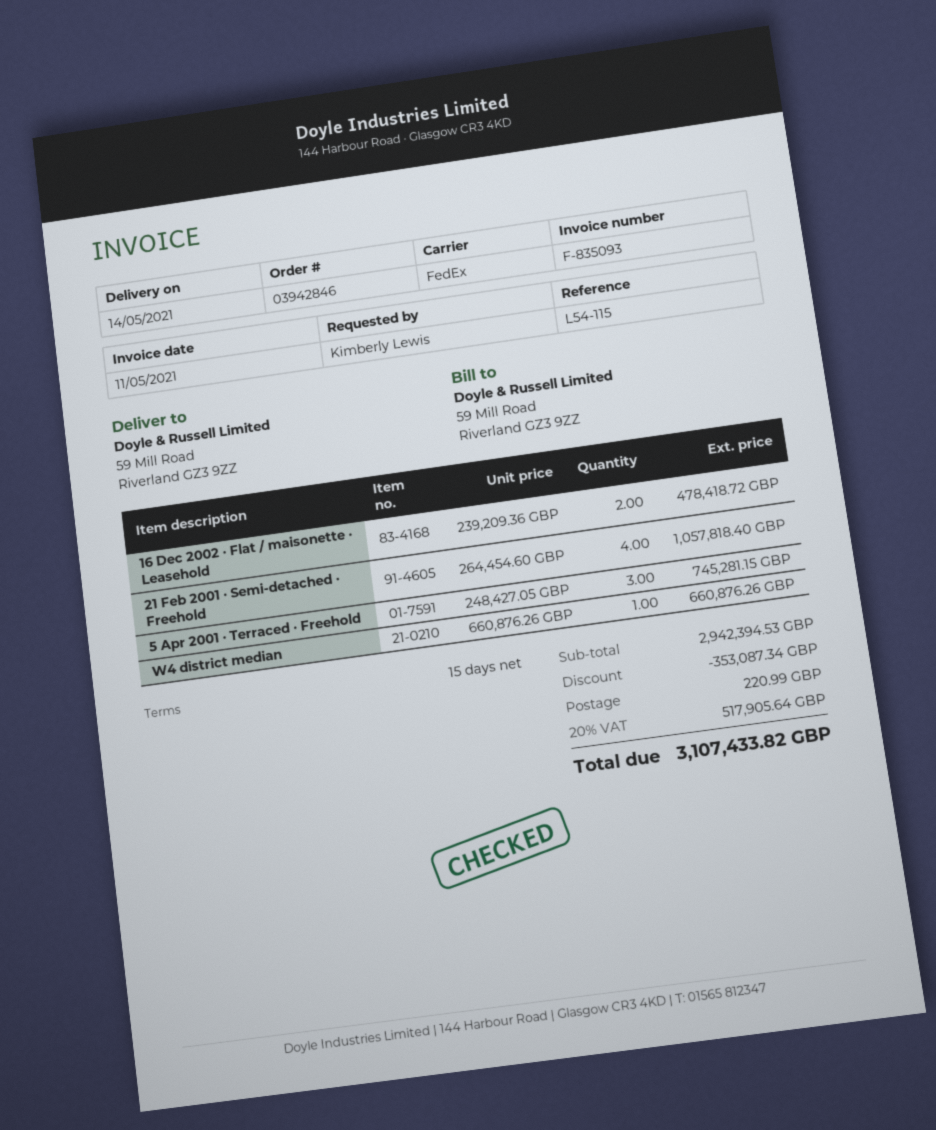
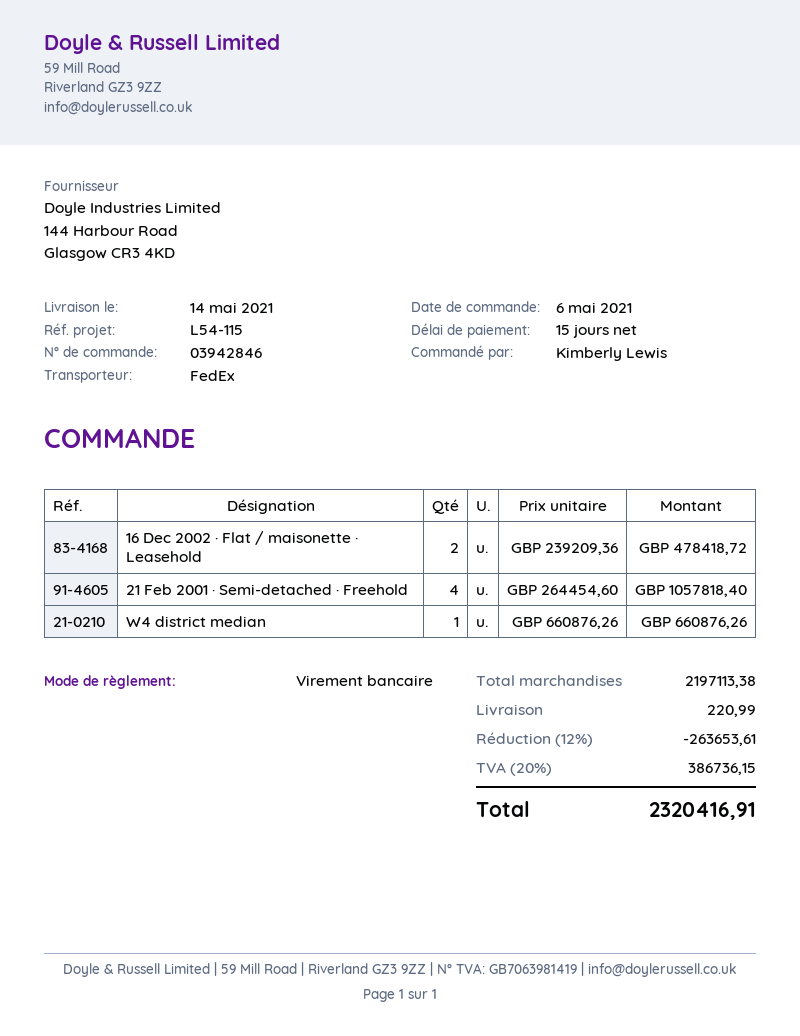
5 Apr 2001 · Terraced · Freehold: 3 x 248427.05 = 745281.15 -> none
subtotal: 2942394.53 -> 2197113.38
discount: 353087.34 -> 263653.61
tax: 20% = 517905.64 -> 20% = 386736.15
total: 3107433.82 -> 2320416.91

